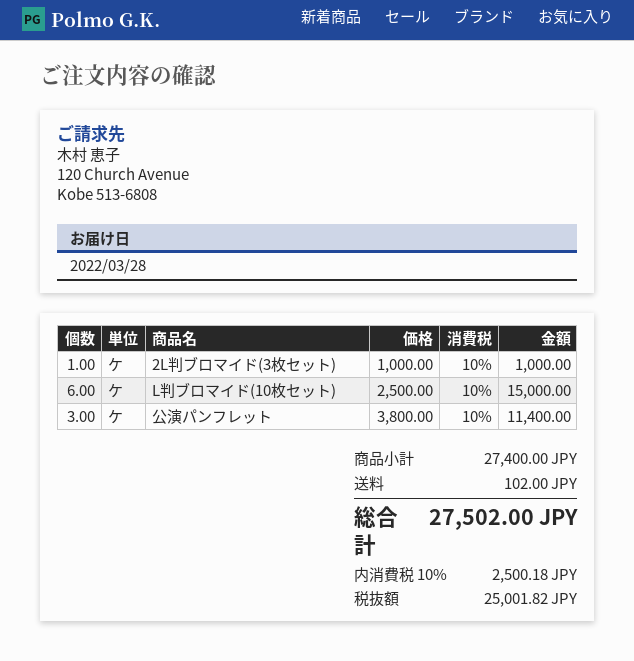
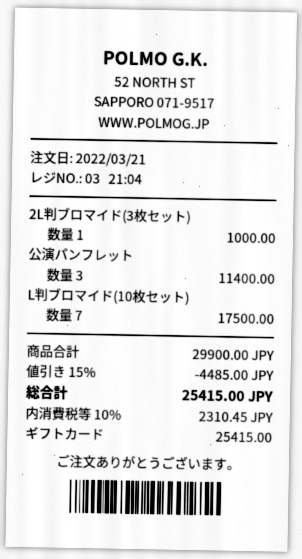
L判ブロマイド(10枚セット): 6 for 15000.00 -> 7 for 17500.00
subtotal: 27400.00 -> 29900.00
discount: none -> 15% = 4485.00
shipping: 102.00 -> none
tax: 10% = 2500.18 -> 10% = 2310.45
total: 27502.00 -> 25415.00

